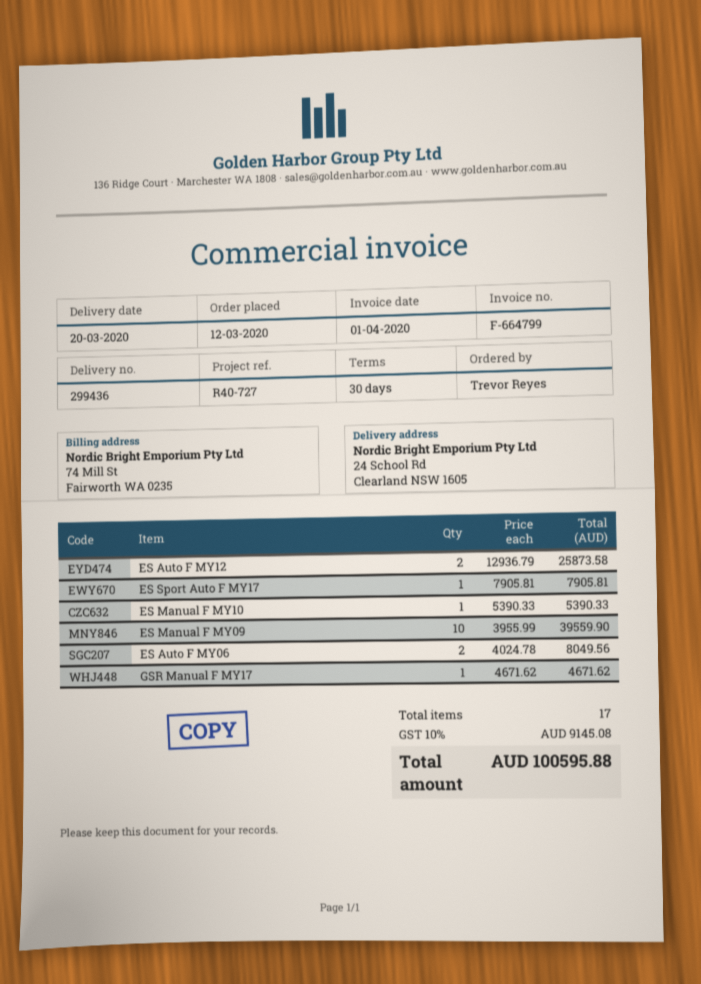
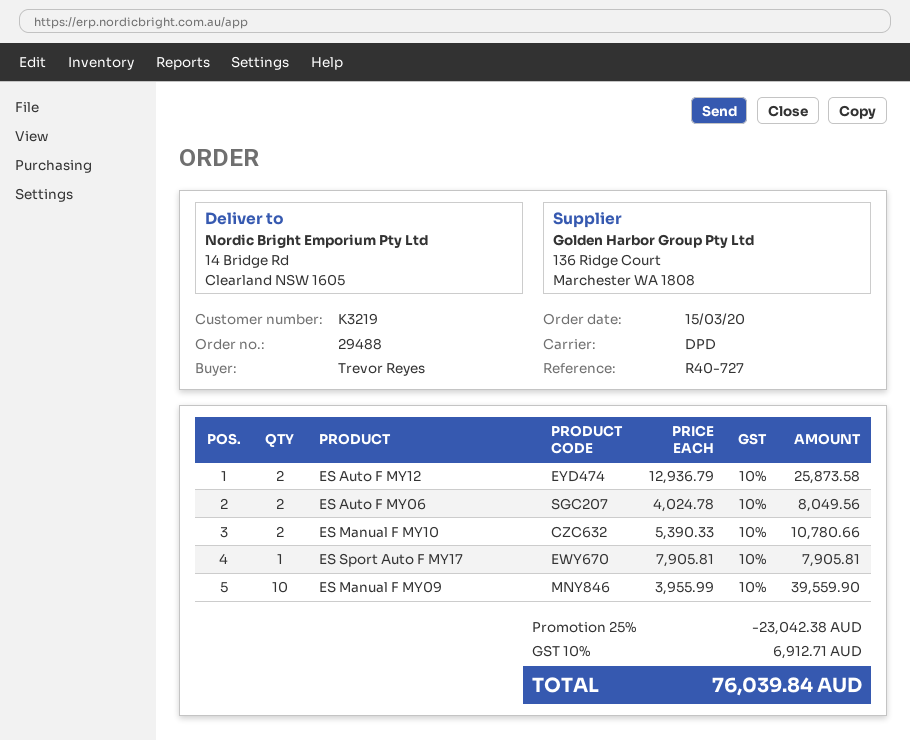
order date: 2020-03-12 -> 2020-03-15
ship to: 24 School Rd, Clearland NSW 1605 -> 14 Bridge Rd, Clearland NSW 1605
ES Manual F MY10: 1 x 5390.33 = 5390.33 -> 2 x 5390.33 = 10780.66
GSR Manual F MY17: 1 x 4671.62 = 4671.62 -> none
discount: none -> 25% = 23042.38
tax: 10% = 9145.08 -> 10% = 6912.71
total: 100595.88 -> 76039.84

